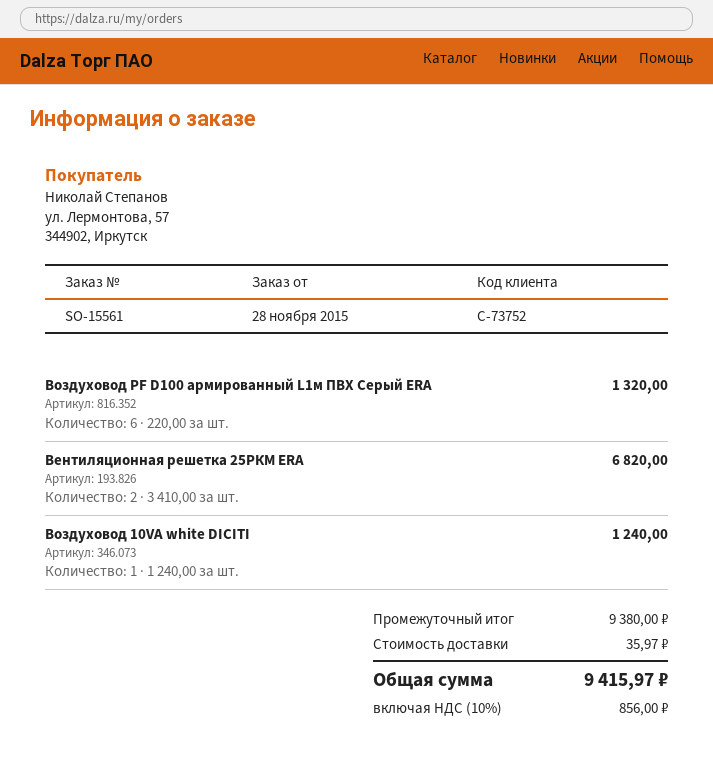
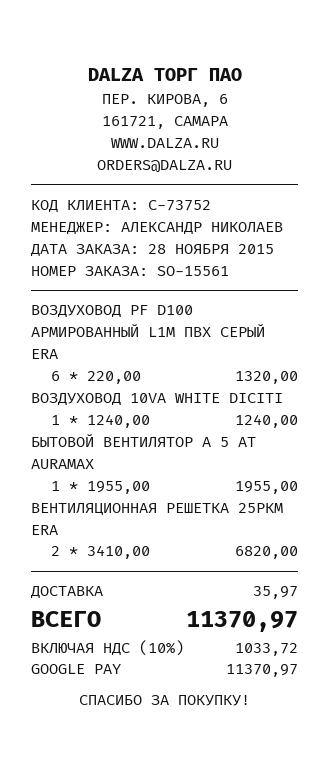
БЫТОВОЙ ВЕНТИЛЯТОР A 5 AT AURAMAX: none -> 1 x 1955.00 = 1955.00
tax: 10% = 856.00 -> 10% = 1033.72
total: 9415.97 -> 11370.97

